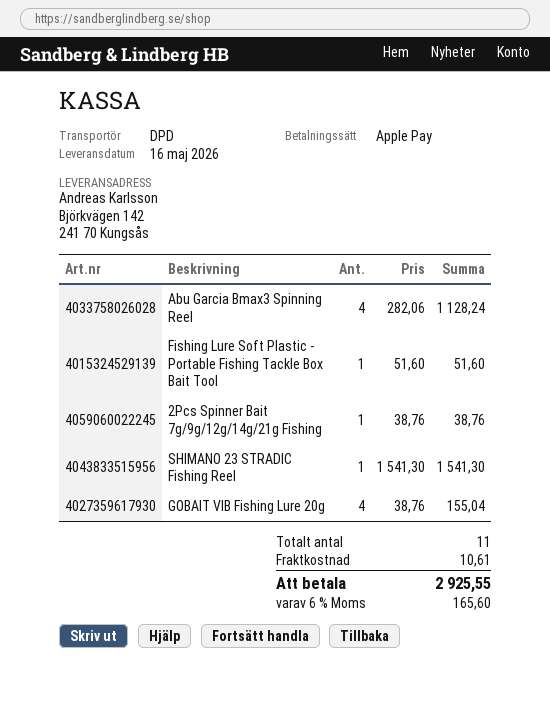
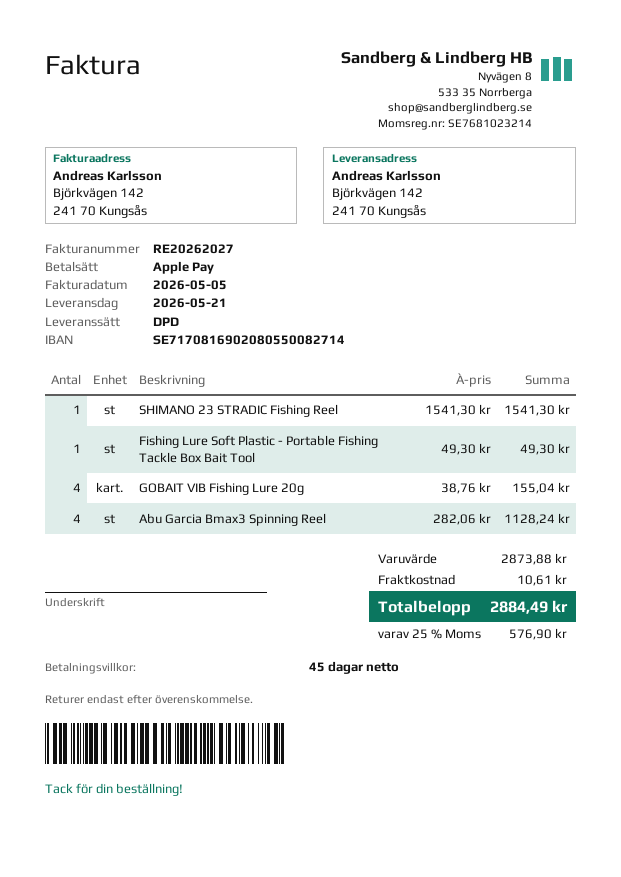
delivery date: 2026-05-16 -> 2026-05-21
Fishing Lure Soft Plastic - Portable Fishing Tackle Box Bait Tool: 1 x 51.60 = 51.60 -> 1 x 49.30 = 49.30
2Pcs Spinner Bait 7g/9g/12g/14g/21g Fishing: 1 x 38.76 = 38.76 -> none
tax: 6% = 165.60 -> 25% = 576.90
total: 2925.55 -> 2884.49

